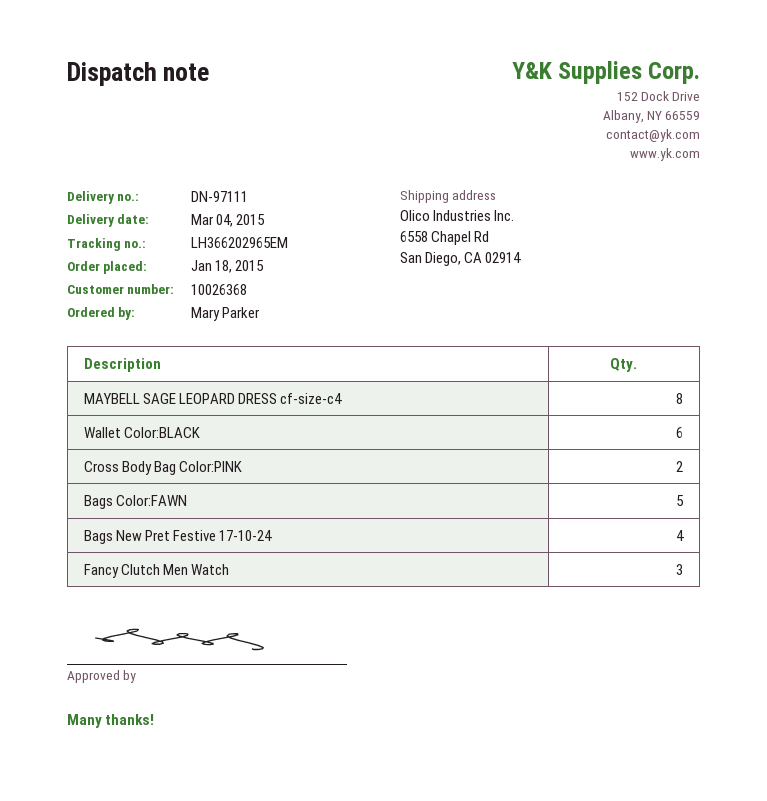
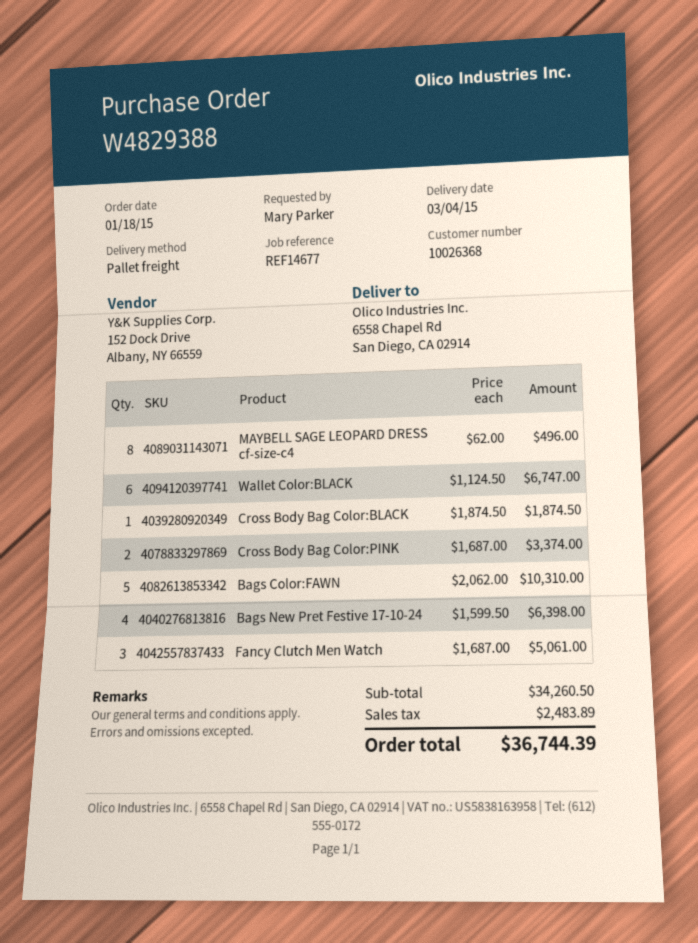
Cross Body Bag Color:BLACK: none -> 1

